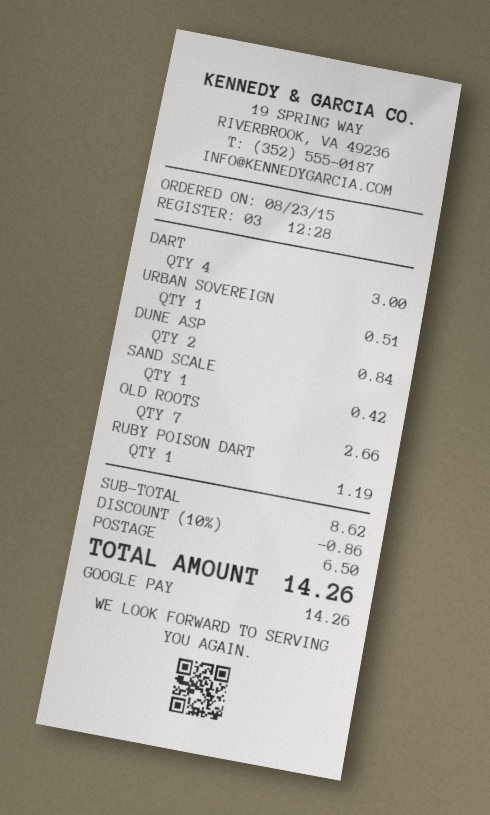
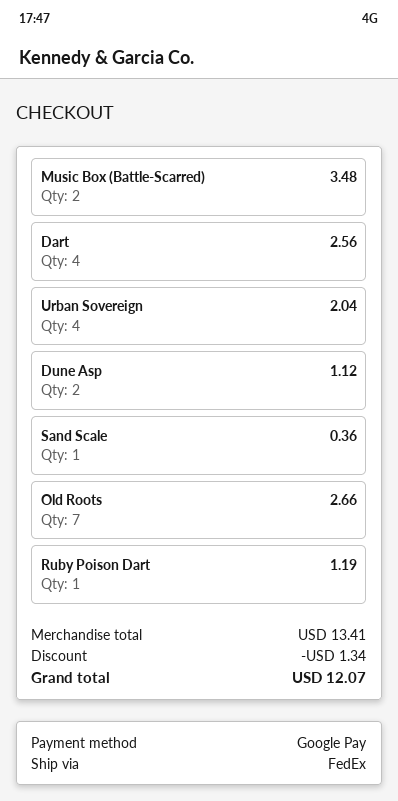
DART: 4 for 3.00 -> 4 for 2.56
URBAN SOVEREIGN: 1 for 0.51 -> 4 for 2.04
DUNE ASP: 2 for 0.84 -> 2 for 1.12
SAND SCALE: 1 for 0.42 -> 1 for 0.36
Music Box (Battle-Scarred): none -> 2 for 3.48
subtotal: 8.62 -> 13.41
discount: 0.86 -> 1.34
shipping: 6.50 -> none
total: 14.26 -> 12.07

